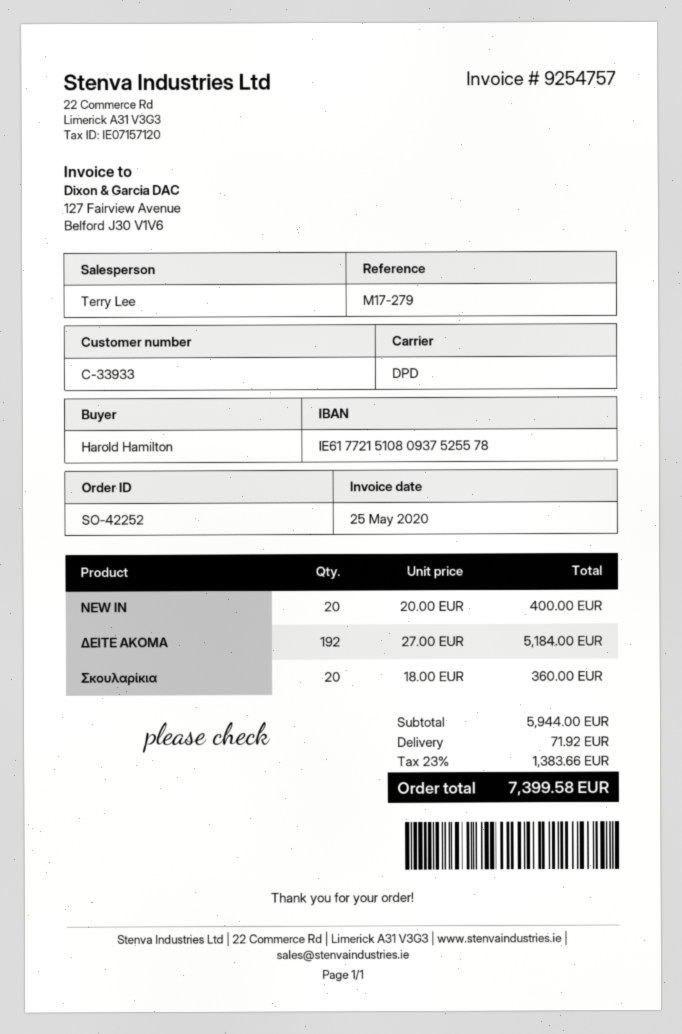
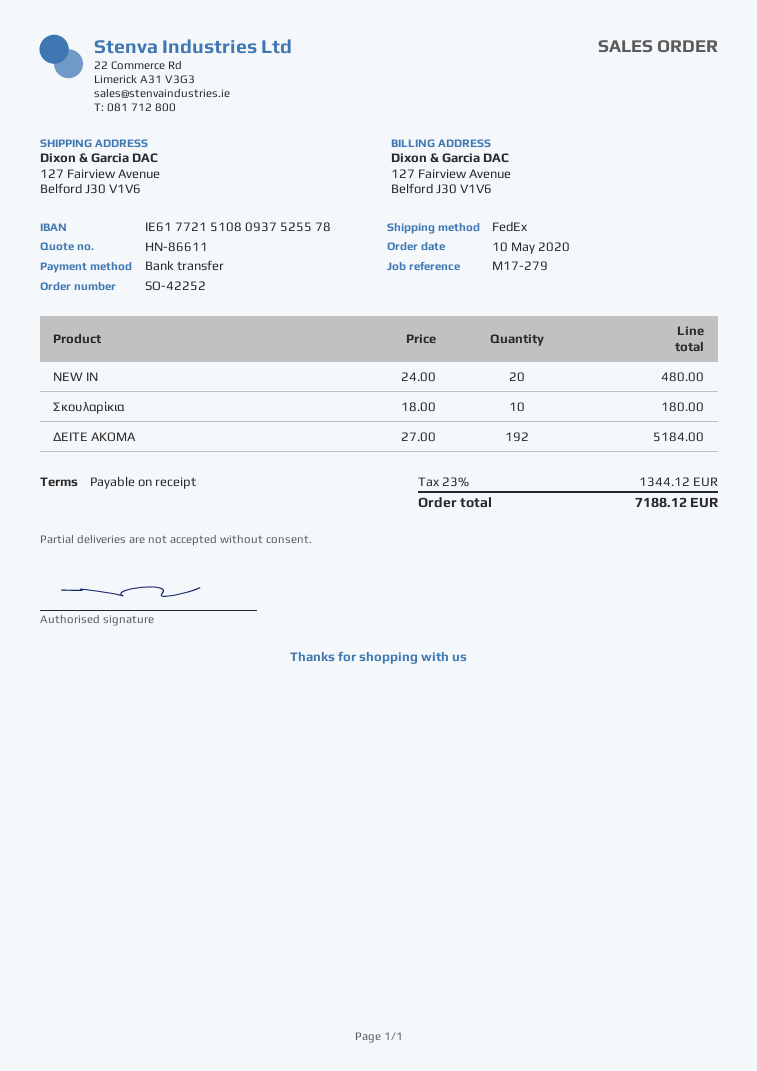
shipping method: DPD -> FedEx
NEW IN: 20 x 20.00 = 400.00 -> 20 x 24.00 = 480.00
Σκουλαρίκια: 20 x 18.00 = 360.00 -> 10 x 18.00 = 180.00
shipping: 71.92 -> none
tax: 23% = 1383.66 -> 23% = 1344.12
total: 7399.58 -> 7188.12

